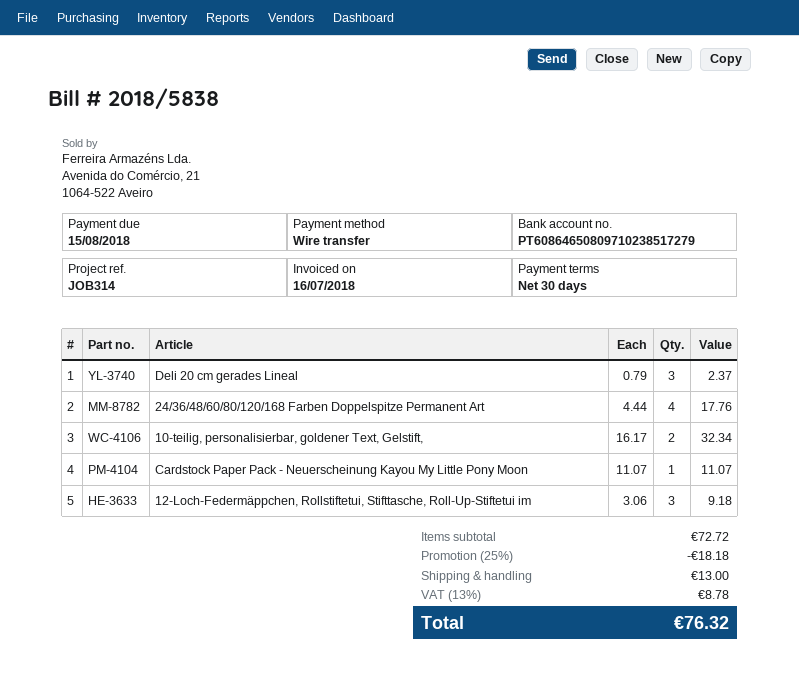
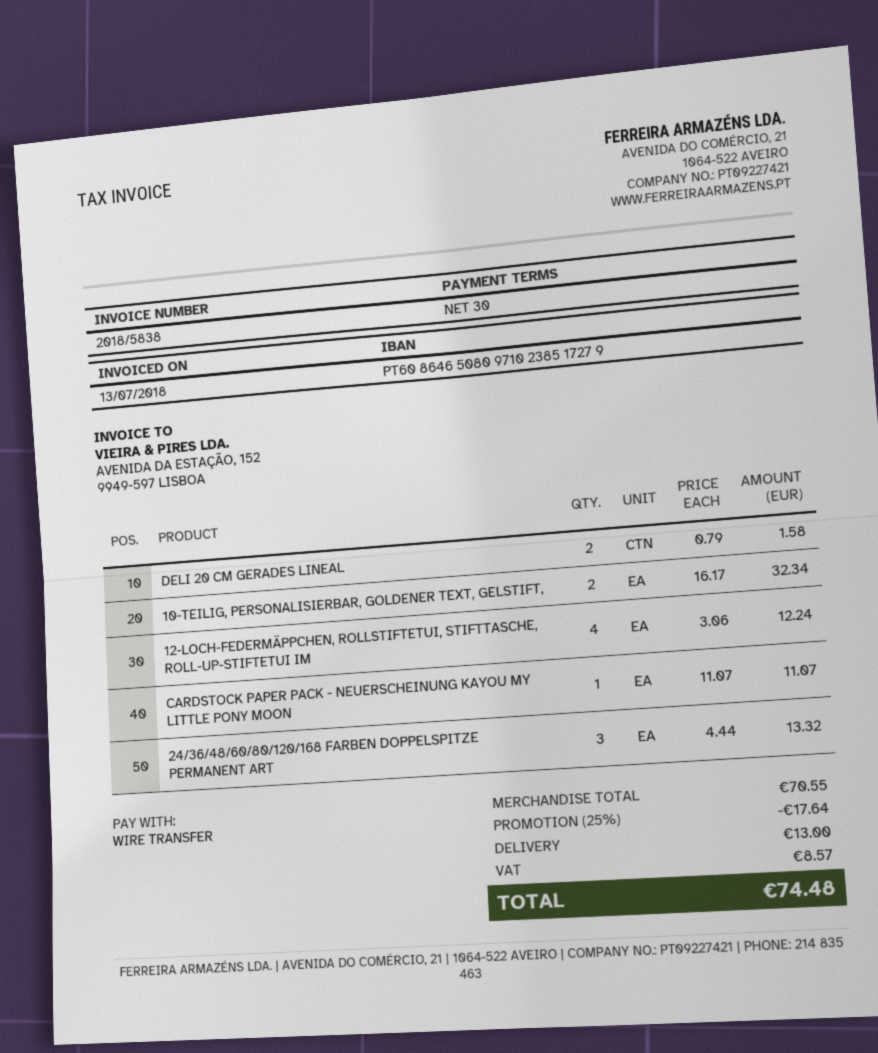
invoice date: 2018-07-16 -> 2018-07-13
Deli 20 cm gerades Lineal: 3 x 0.79 = 2.37 -> 2 x 0.79 = 1.58
24/36/48/60/80/120/168 Farben Doppelspitze Permanent Art: 4 x 4.44 = 17.76 -> 3 x 4.44 = 13.32
12-Loch-Federmäppchen, Rollstiftetui, Stifttasche, Roll-Up-Stiftetui im: 3 x 3.06 = 9.18 -> 4 x 3.06 = 12.24
subtotal: 72.72 -> 70.55
discount: 25% = 18.18 -> 25% = 17.64
tax: 8.78 -> 8.57
total: 76.32 -> 74.48

